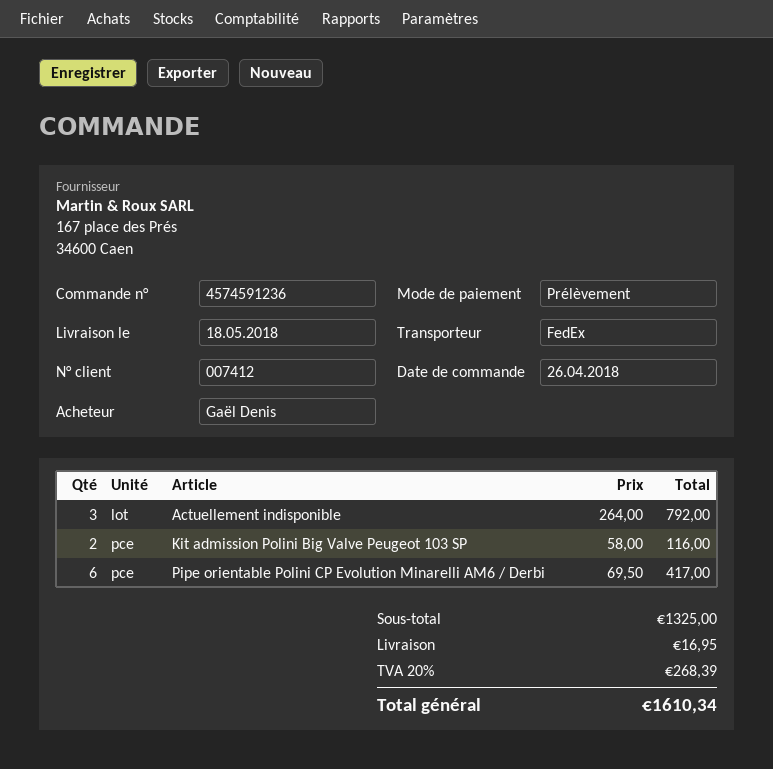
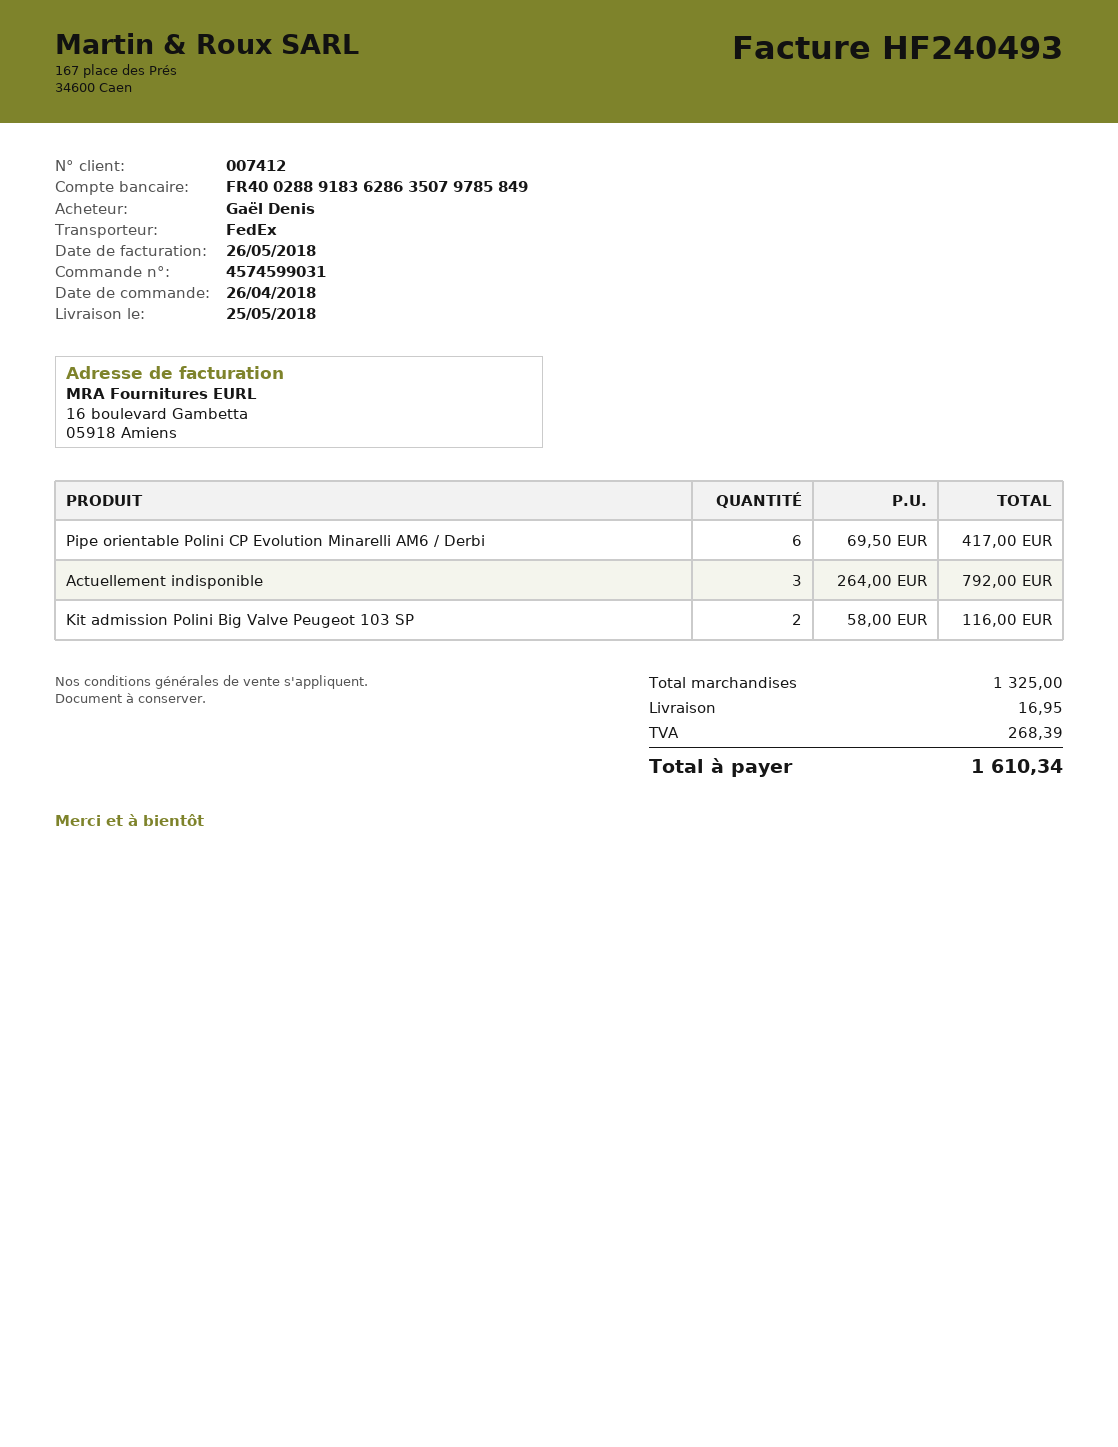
order number: 4574591236 -> 4574599031
delivery date: 2018-05-18 -> 2018-05-25

